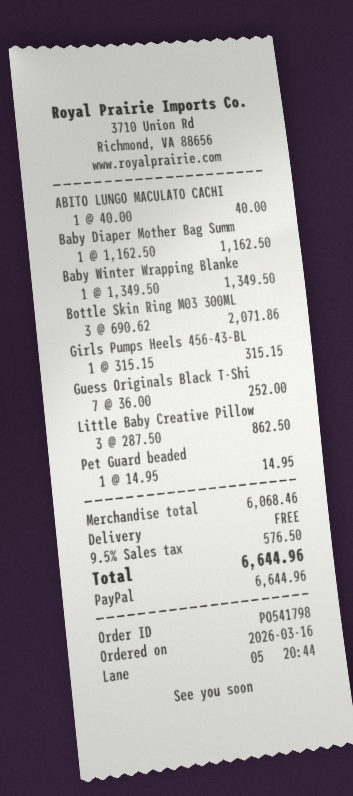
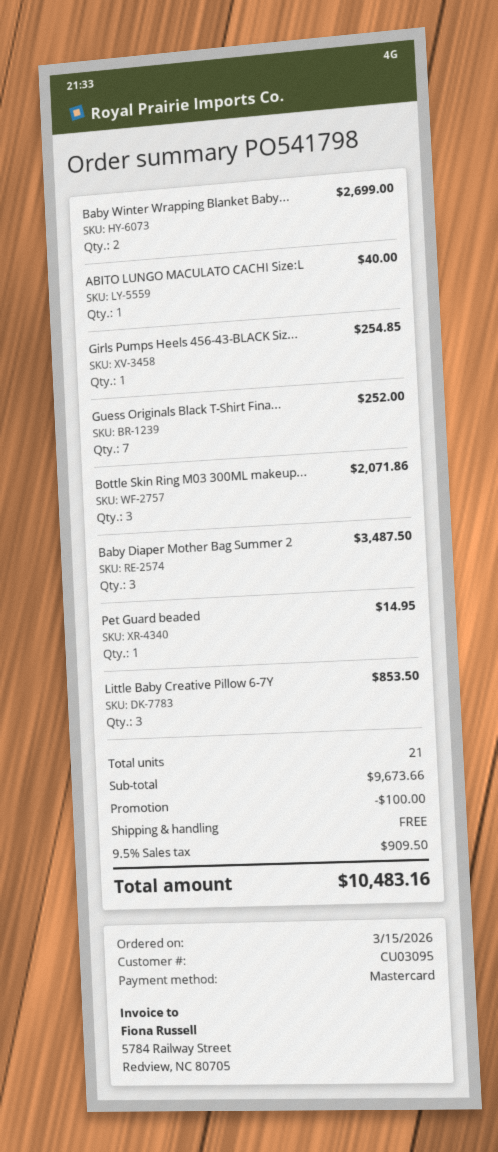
order date: 2026-03-16 -> 2026-03-15
payment method: PayPal -> Mastercard
Baby Diaper Mother Bag Summ: 1 for 1162.50 -> 3 for 3487.50
Baby Winter Wrapping Blanke: 1 for 1349.50 -> 2 for 2699.00
Girls Pumps Heels 456-43-BL: 1 for 315.15 -> 1 for 254.85
Little Baby Creative Pillow: 3 for 862.50 -> 3 for 853.50
subtotal: 6068.46 -> 9673.66
discount: none -> 100.00
tax: 9.5% = 576.50 -> 9.5% = 909.50
total: 6644.96 -> 10483.16

